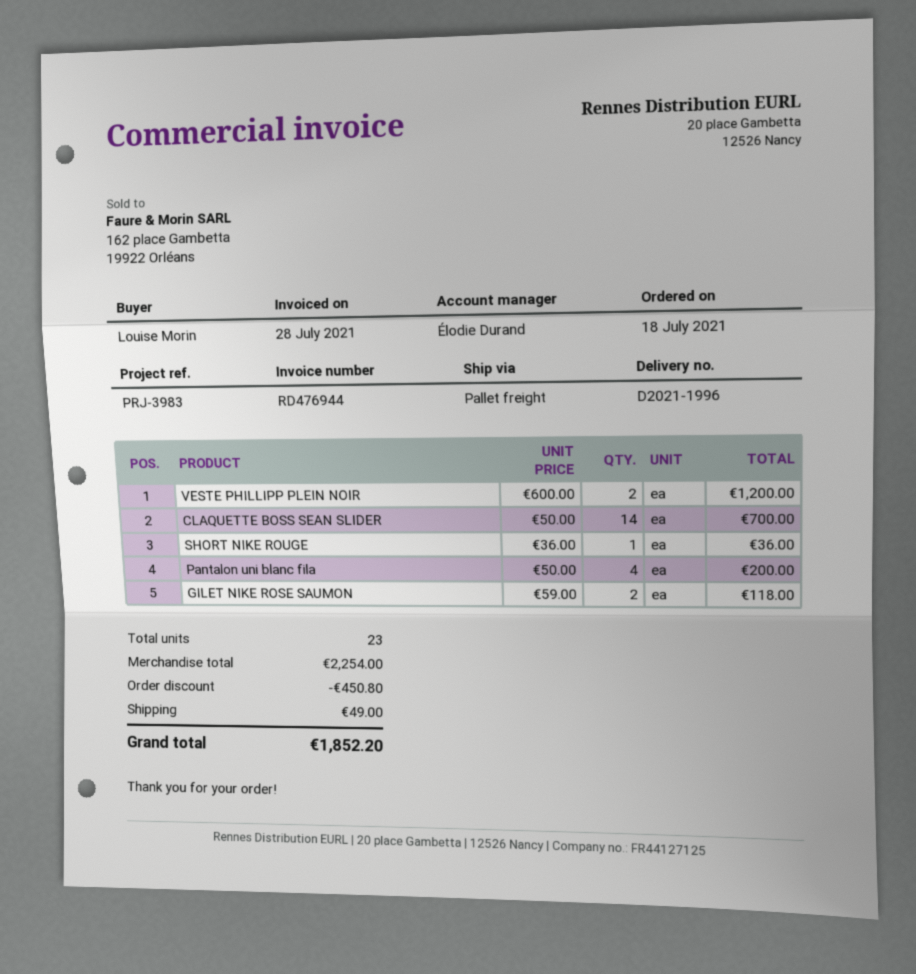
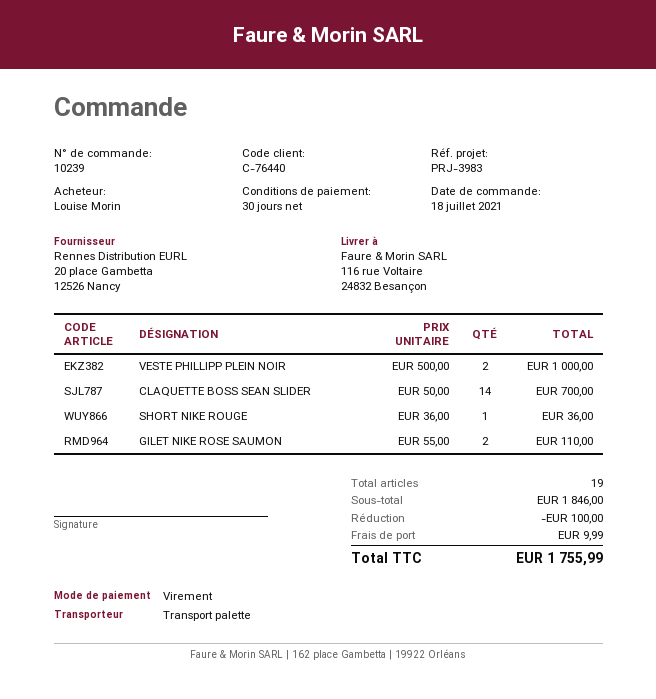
VESTE PHILLIPP PLEIN NOIR: 2 x 600.00 = 1200.00 -> 2 x 500.00 = 1000.00
Pantalon uni blanc fila: 4 x 50.00 = 200.00 -> none
GILET NIKE ROSE SAUMON: 2 x 59.00 = 118.00 -> 2 x 55.00 = 110.00
total quantity: 23 -> 19
subtotal: 2254.00 -> 1846.00
discount: 450.80 -> 100.00
shipping: 49.00 -> 9.99
total: 1852.20 -> 1755.99

